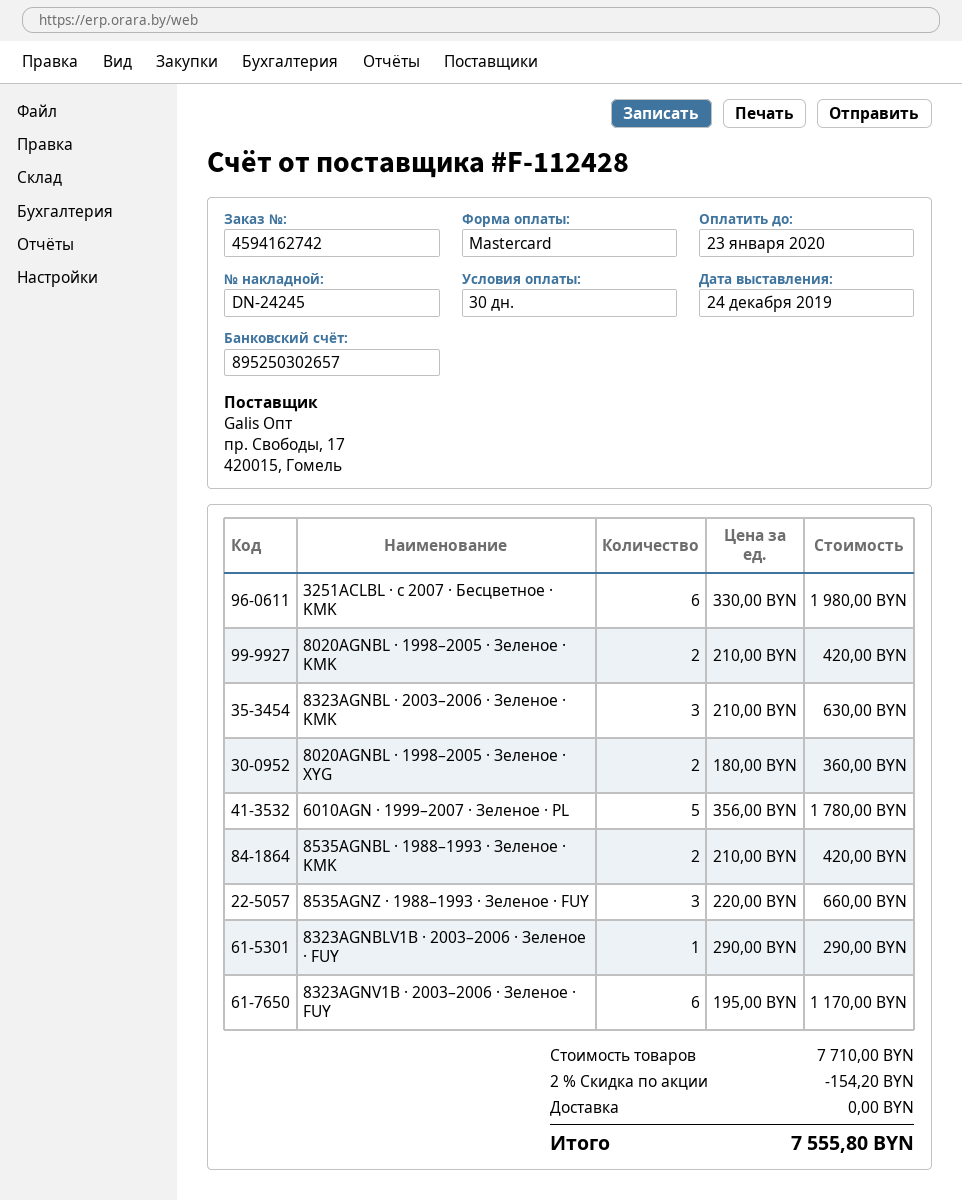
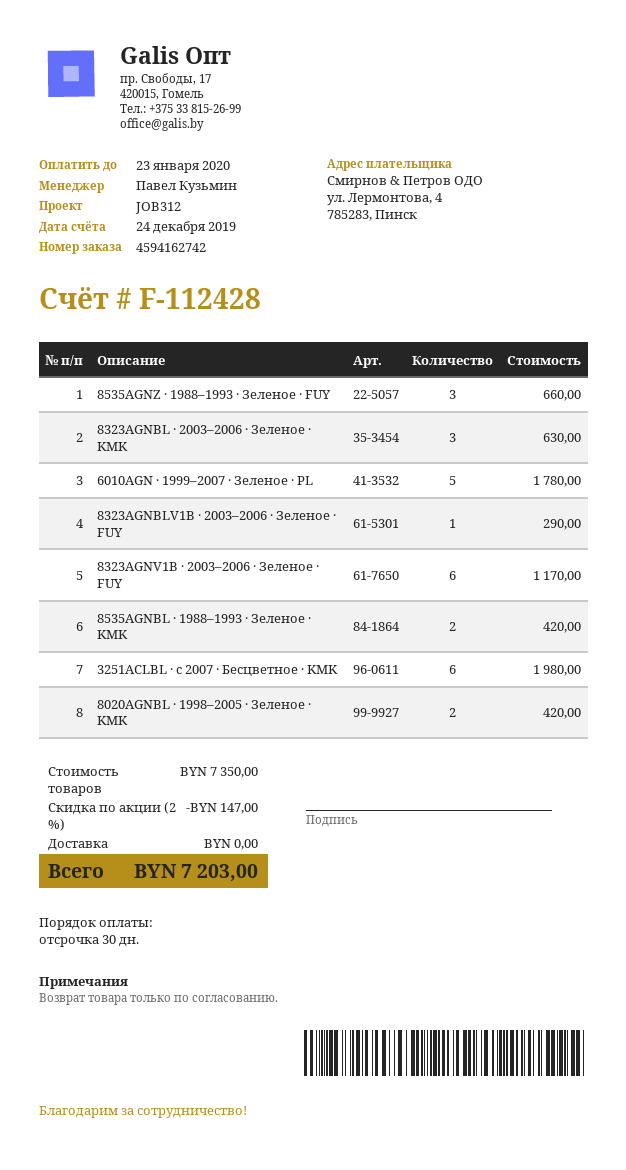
8020AGNBL · 1998–2005 · Зеленое · XYG: 2 for 360.00 -> none
subtotal: 7710.00 -> 7350.00
discount: 2% = 154.20 -> 2% = 147.00
total: 7555.80 -> 7203.00

